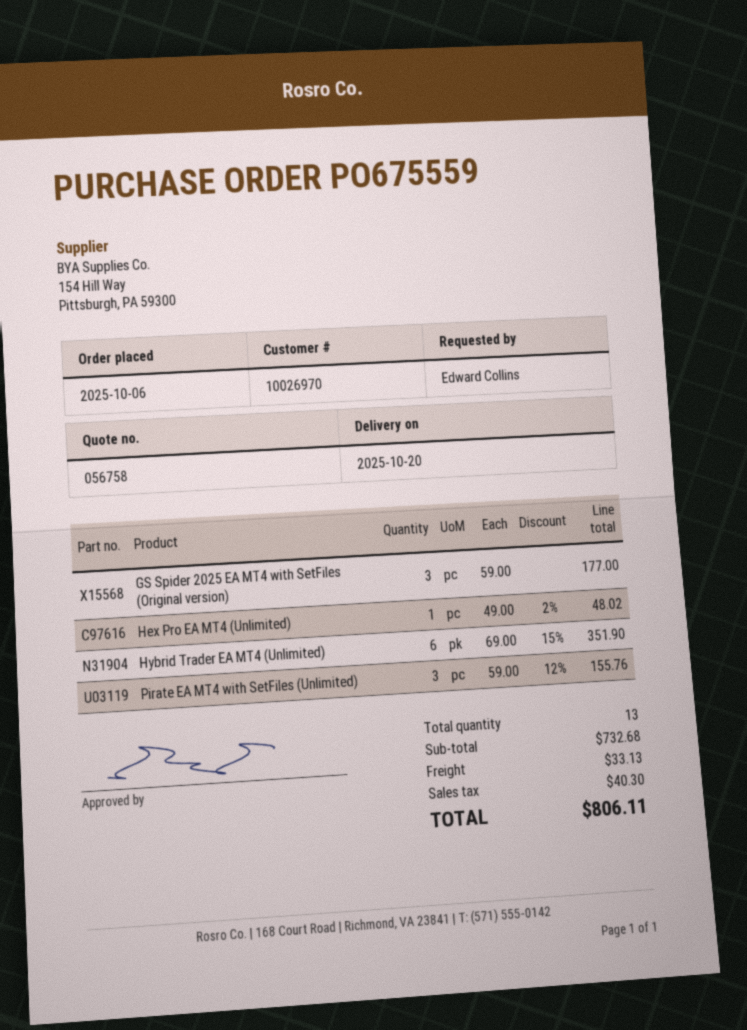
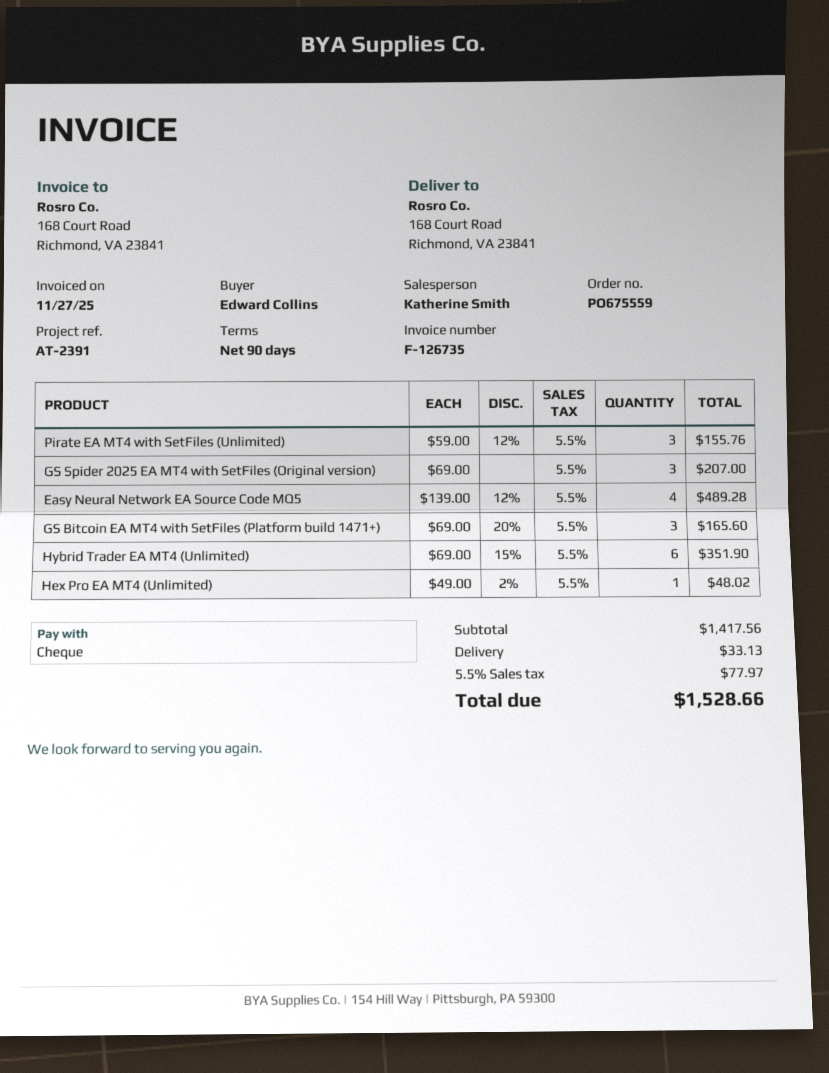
GS Spider 2025 EA MT4 with SetFiles (Original version): 3 x 59.00 = 177.00 -> 3 x 69.00 = 207.00
Easy Neural Network EA Source Code MQ5: none -> 4 x 139.00 - 12% = 489.28
GS Bitcoin EA MT4 with SetFiles (Platform build 1471+): none -> 3 x 69.00 - 20% = 165.60
subtotal: 732.68 -> 1417.56
tax: 40.30 -> 77.97
total: 806.11 -> 1528.66

